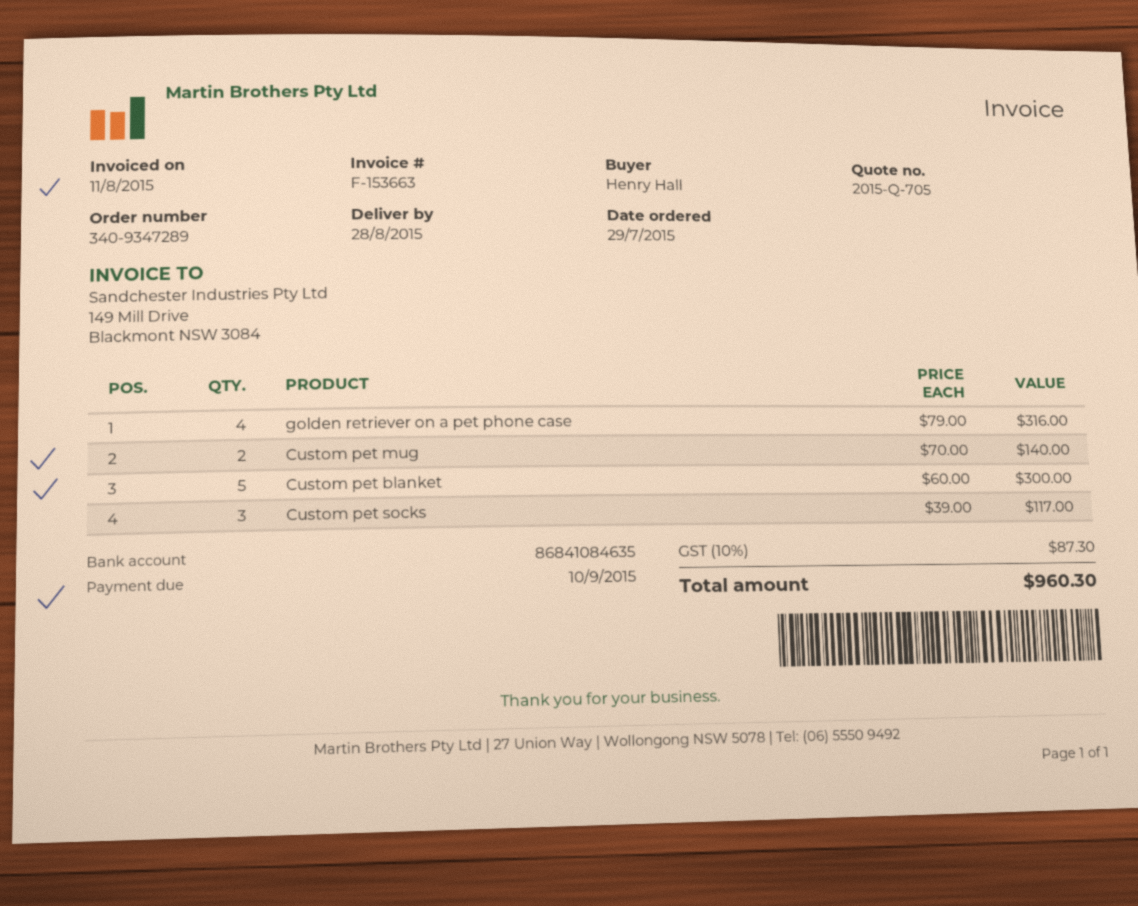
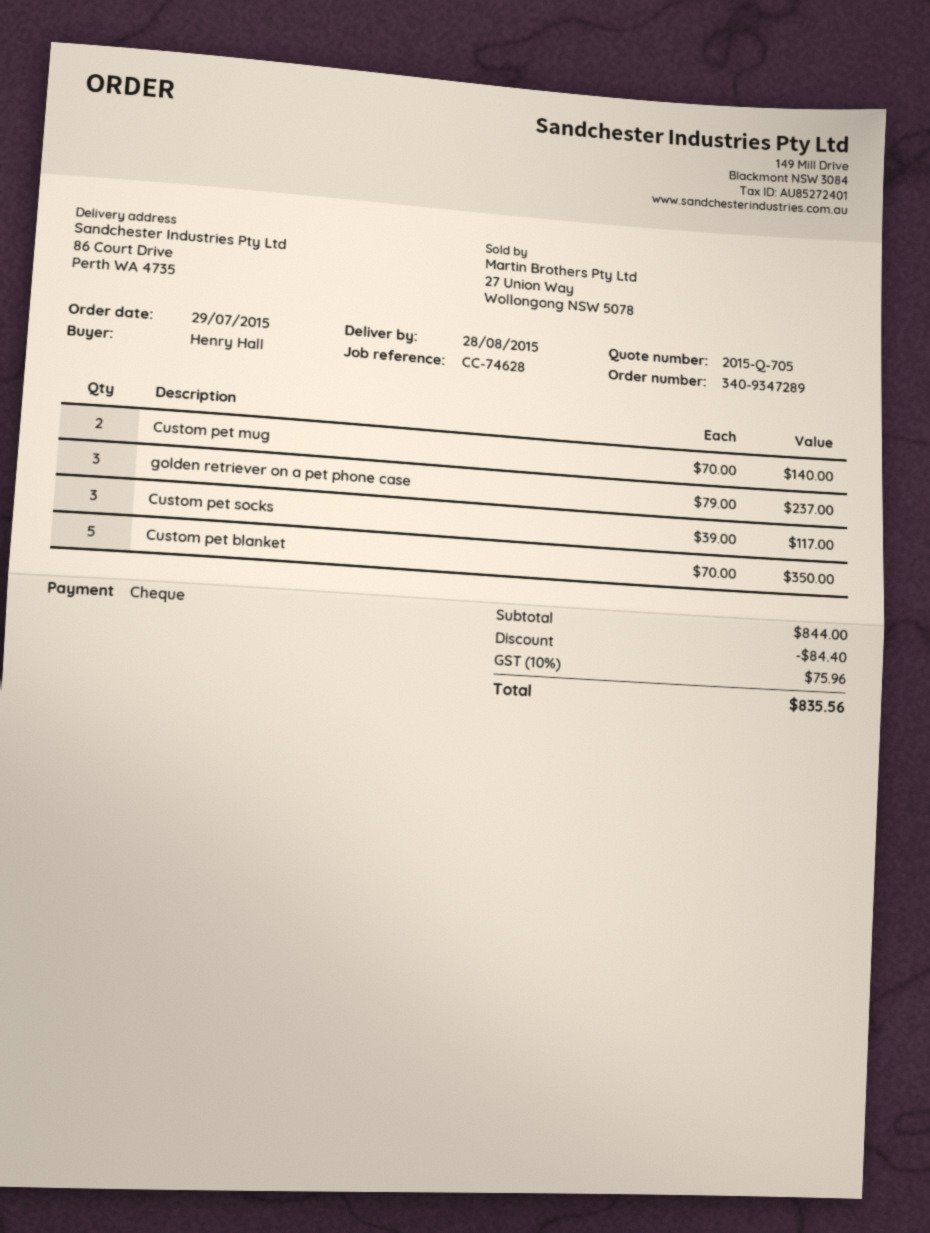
golden retriever on a pet phone case: 4 x 79.00 = 316.00 -> 3 x 79.00 = 237.00
Custom pet blanket: 5 x 60.00 = 300.00 -> 5 x 70.00 = 350.00
discount: none -> 84.40
tax: 10% = 87.30 -> 10% = 75.96
total: 960.30 -> 835.56

